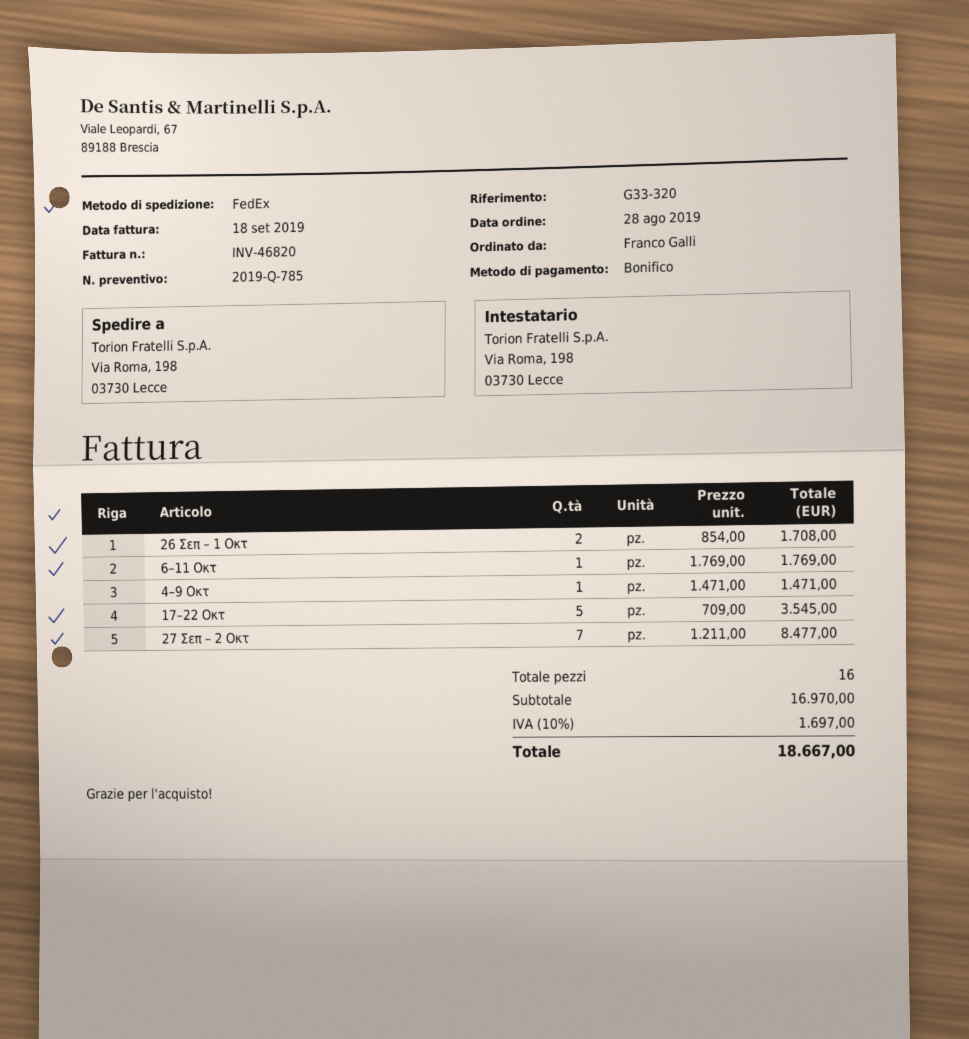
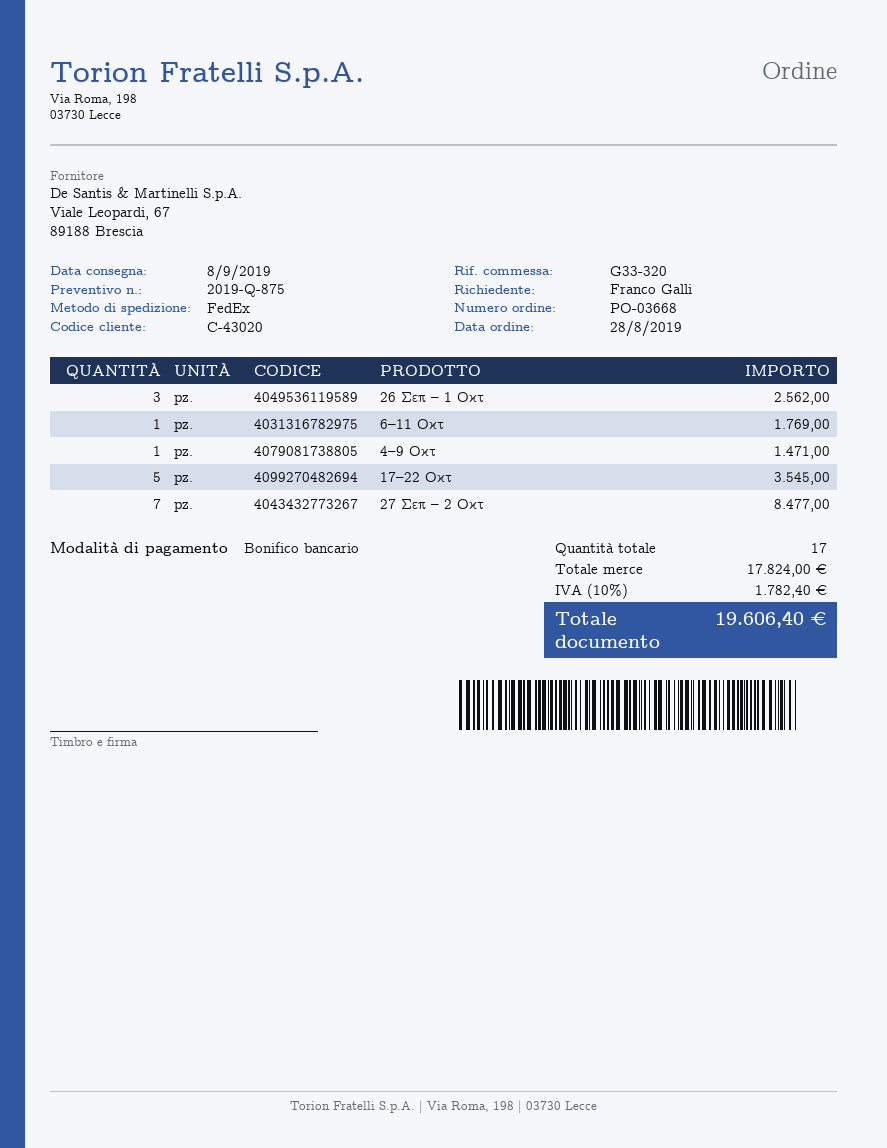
quote number: 2019-Q-785 -> 2019-Q-875
26 Σεπ – 1 Οκτ: 2 for 1708.00 -> 3 for 2562.00
total quantity: 16 -> 17
subtotal: 16970.00 -> 17824.00
tax: 10% = 1697.00 -> 10% = 1782.40
total: 18667.00 -> 19606.40

